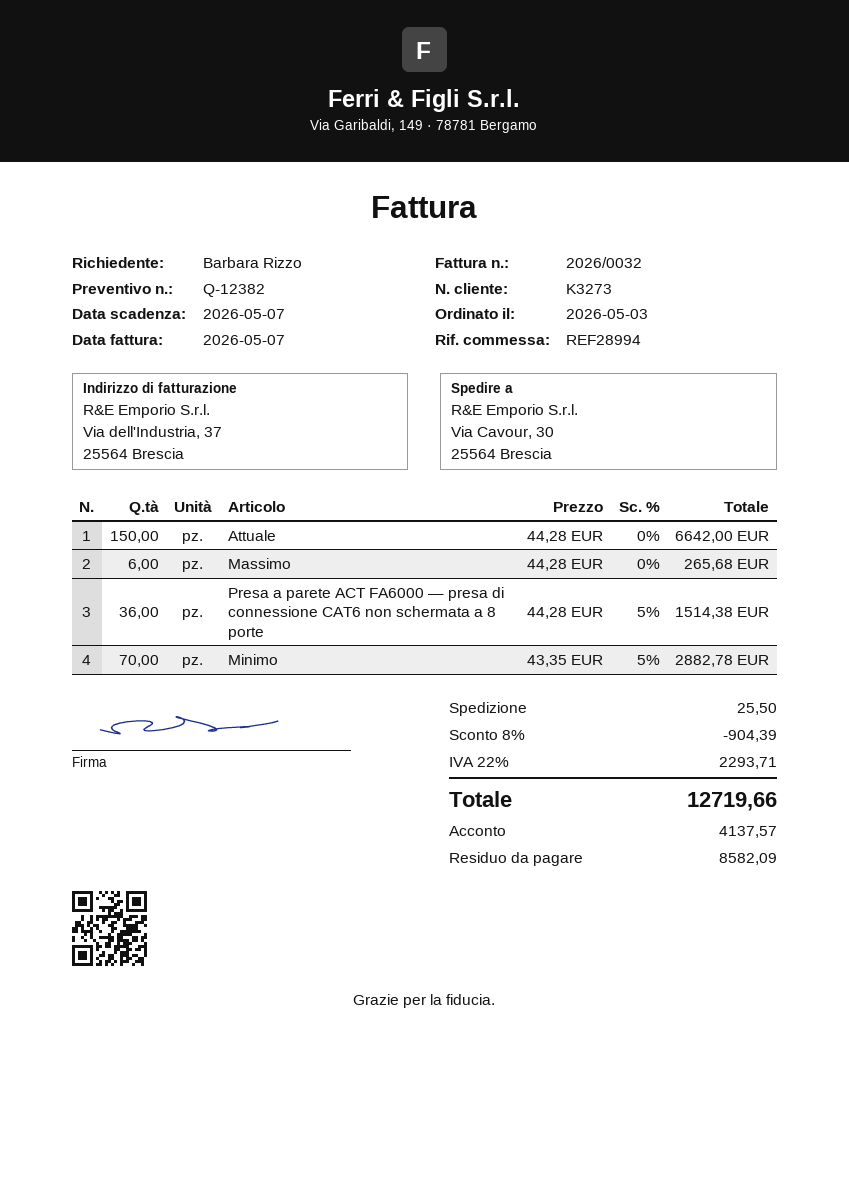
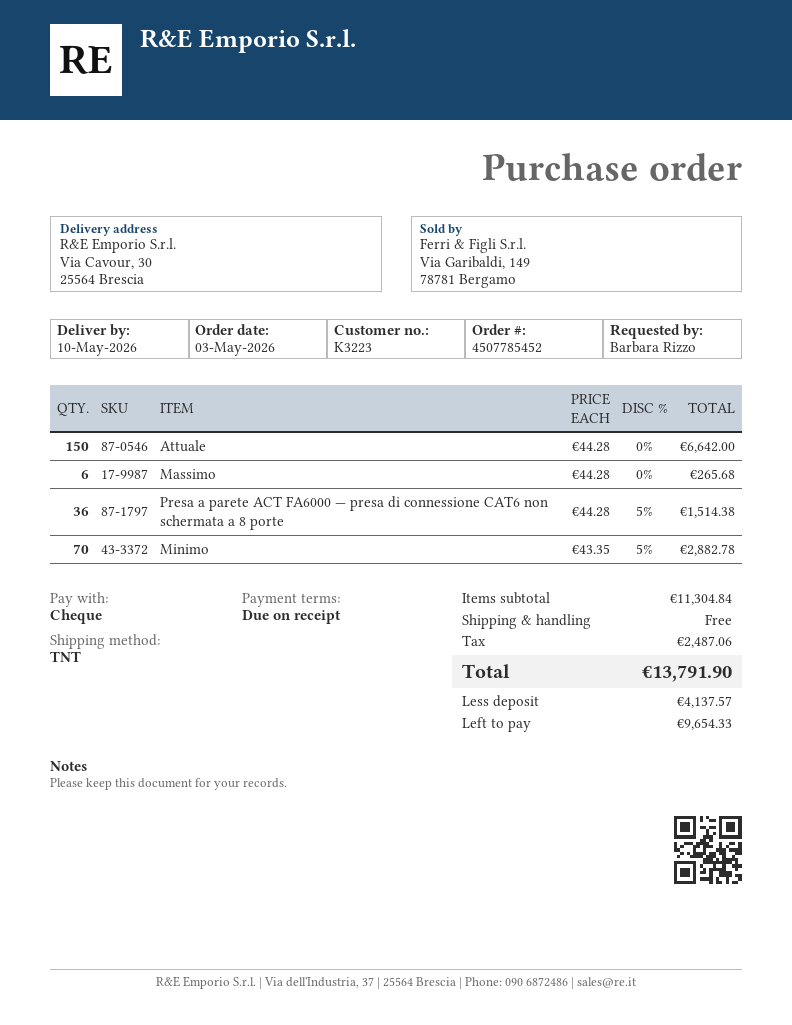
customer number: K3273 -> K3223
discount: 8% = 904.39 -> none
shipping: 25.50 -> 0.00
tax: 2293.71 -> 2487.06
total: 12719.66 -> 13791.90
balance: 8582.09 -> 9654.33

